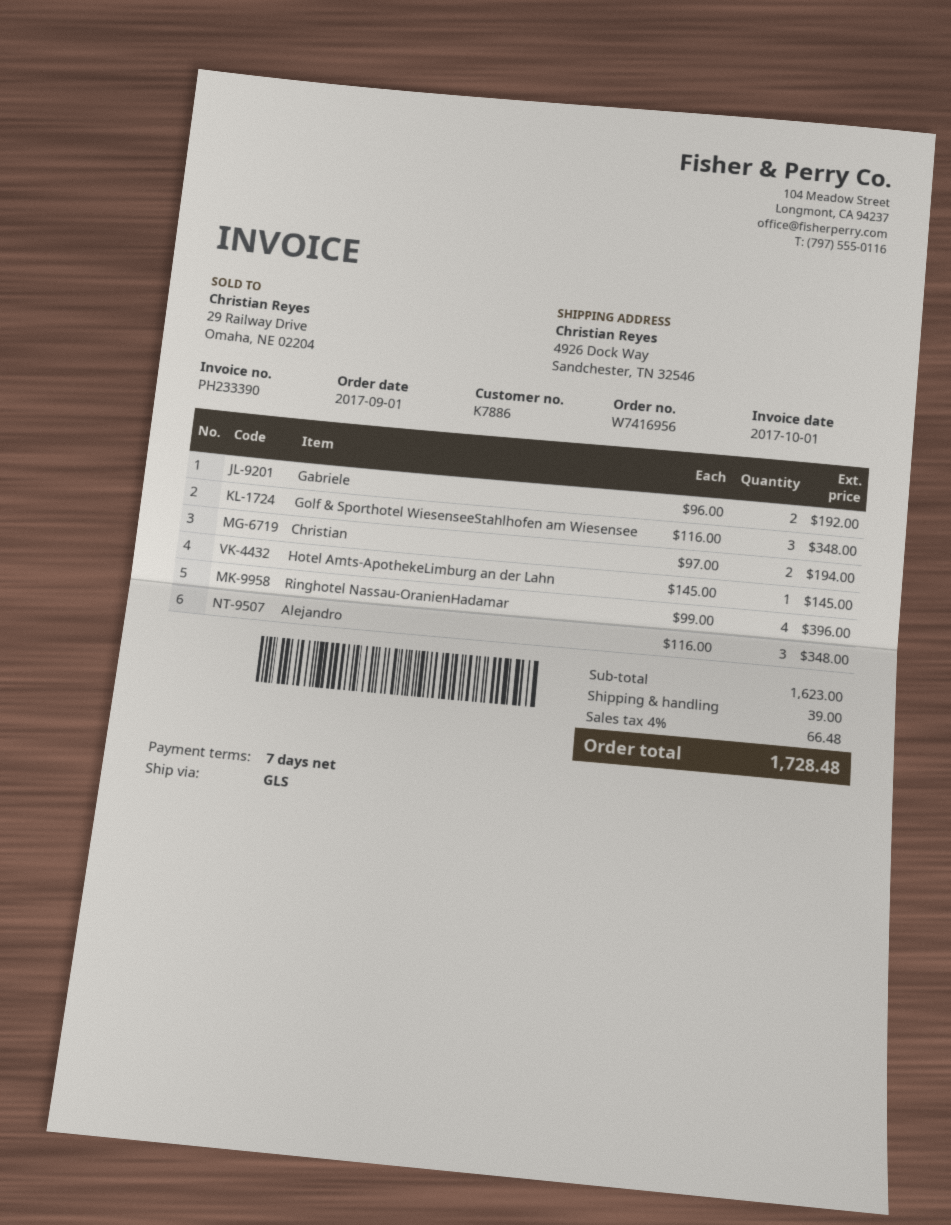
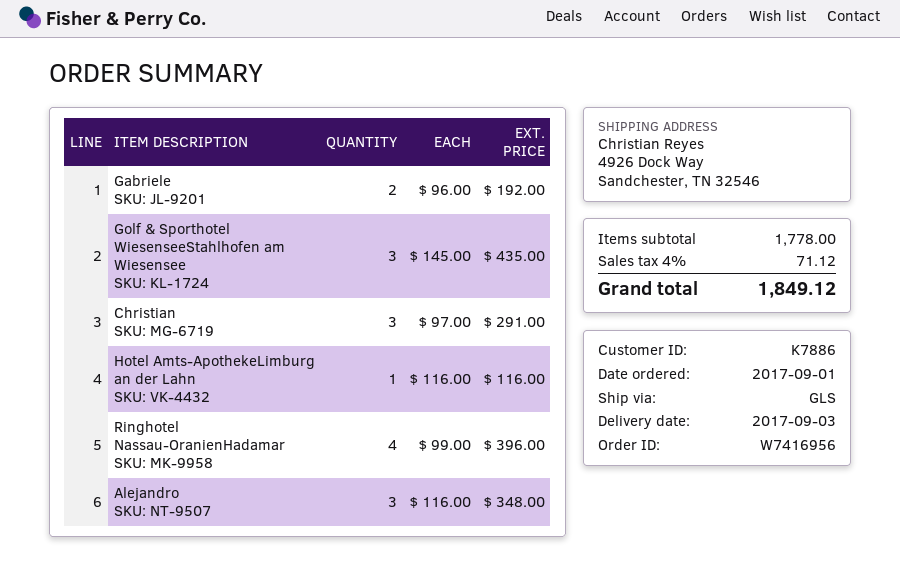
Golf & Sporthotel WiesenseeStahlhofen am Wiesensee: 3 x 116.00 = 348.00 -> 3 x 145.00 = 435.00
Christian: 2 x 97.00 = 194.00 -> 3 x 97.00 = 291.00
Hotel Amts-ApothekeLimburg an der Lahn: 1 x 145.00 = 145.00 -> 1 x 116.00 = 116.00
subtotal: 1623.00 -> 1778.00
shipping: 39.00 -> none
tax: 4% = 66.48 -> 4% = 71.12
total: 1728.48 -> 1849.12

